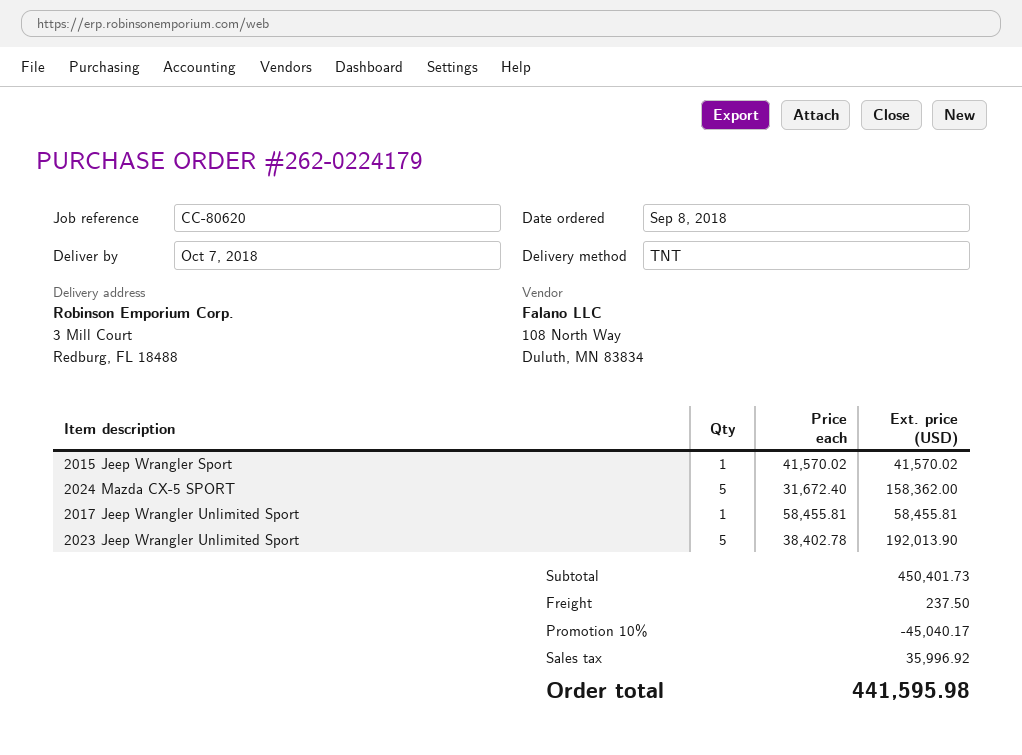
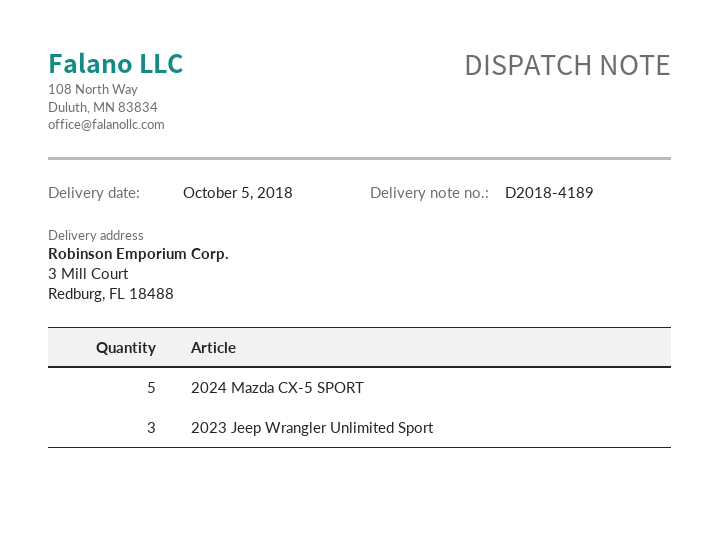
delivery date: 2018-10-07 -> 2018-10-05
2015 Jeep Wrangler Sport: 1 -> none
2017 Jeep Wrangler Unlimited Sport: 1 -> none
2023 Jeep Wrangler Unlimited Sport: 5 -> 3

